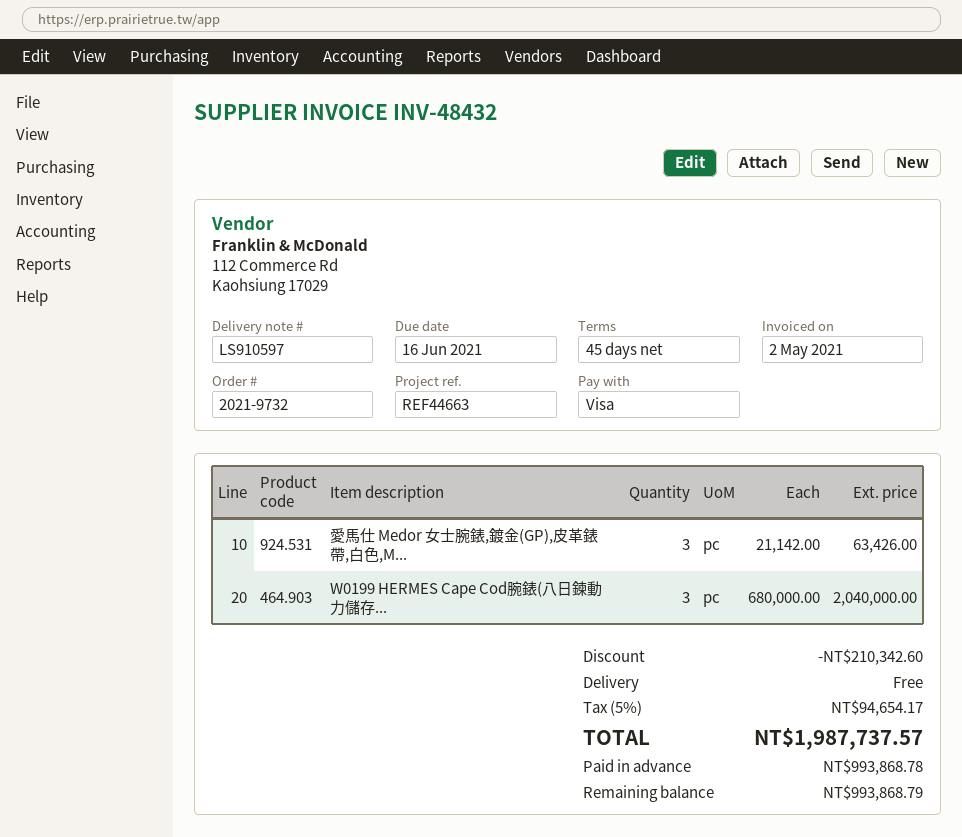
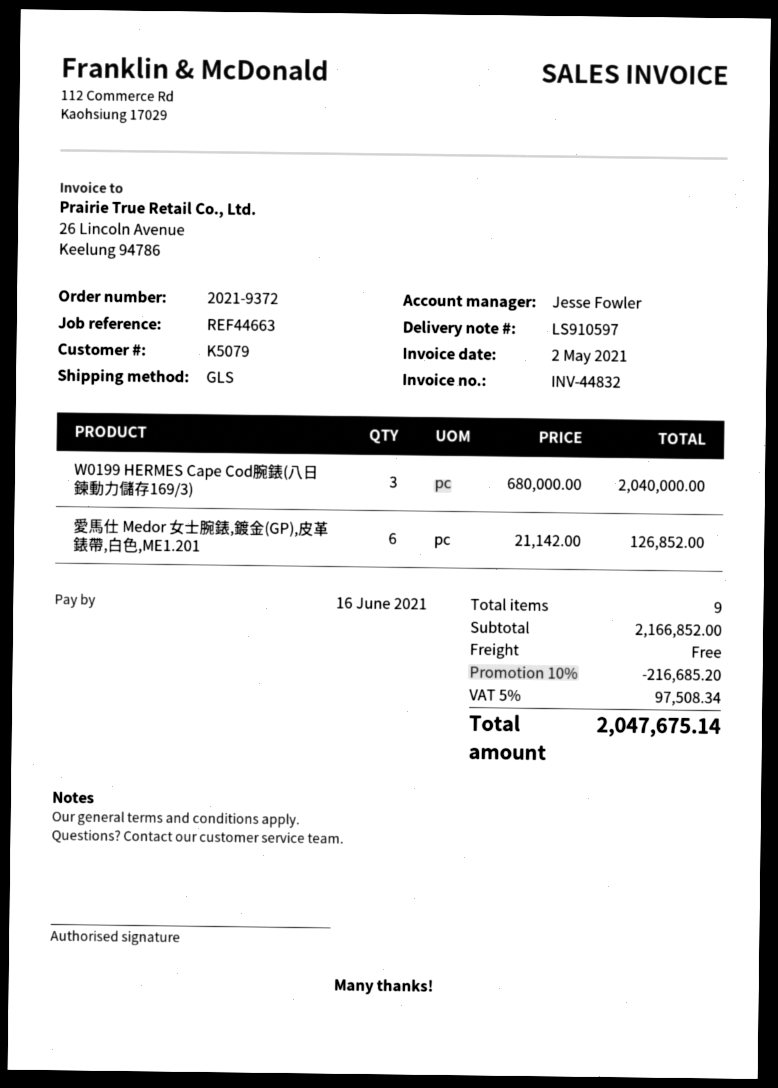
order number: 2021-9732 -> 2021-9372
invoice number: INV-48432 -> INV-44832
愛馬仕 Medor 女士腕錶,鍍金(GP),皮革錶帶,白色,M...: 3 x 21142.00 = 63426.00 -> 6 x 21142.00 = 126852.00
discount: 210342.60 -> 216685.20
tax: 5% = 94654.17 -> 5% = 97508.34
total: 1987737.57 -> 2047675.14

